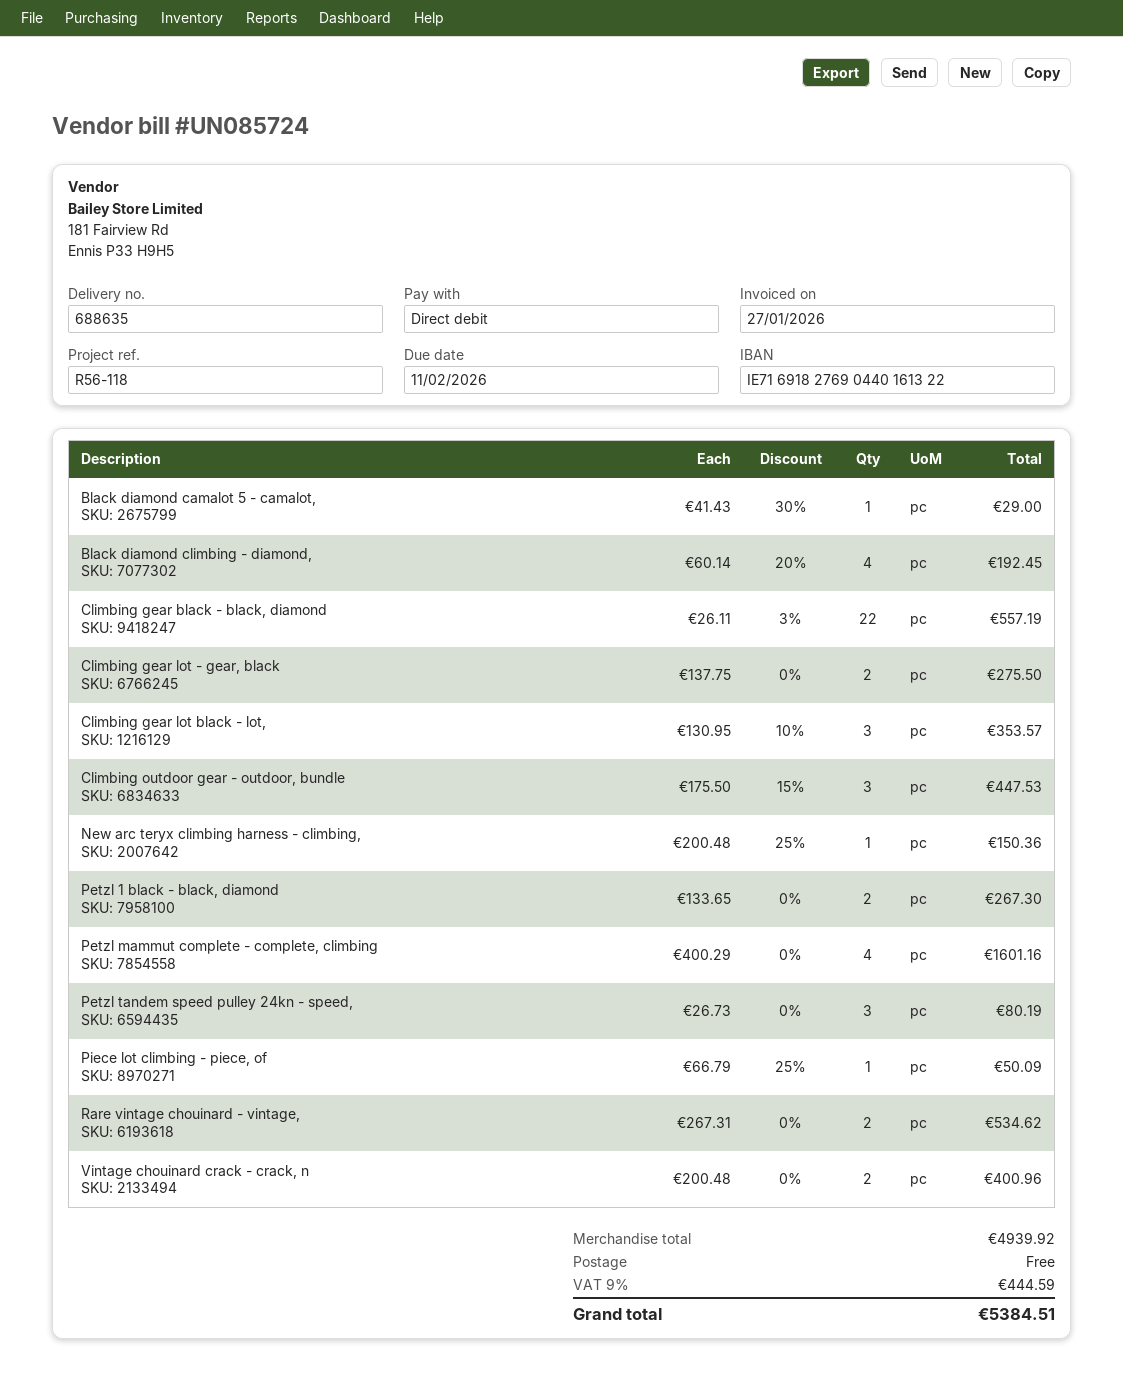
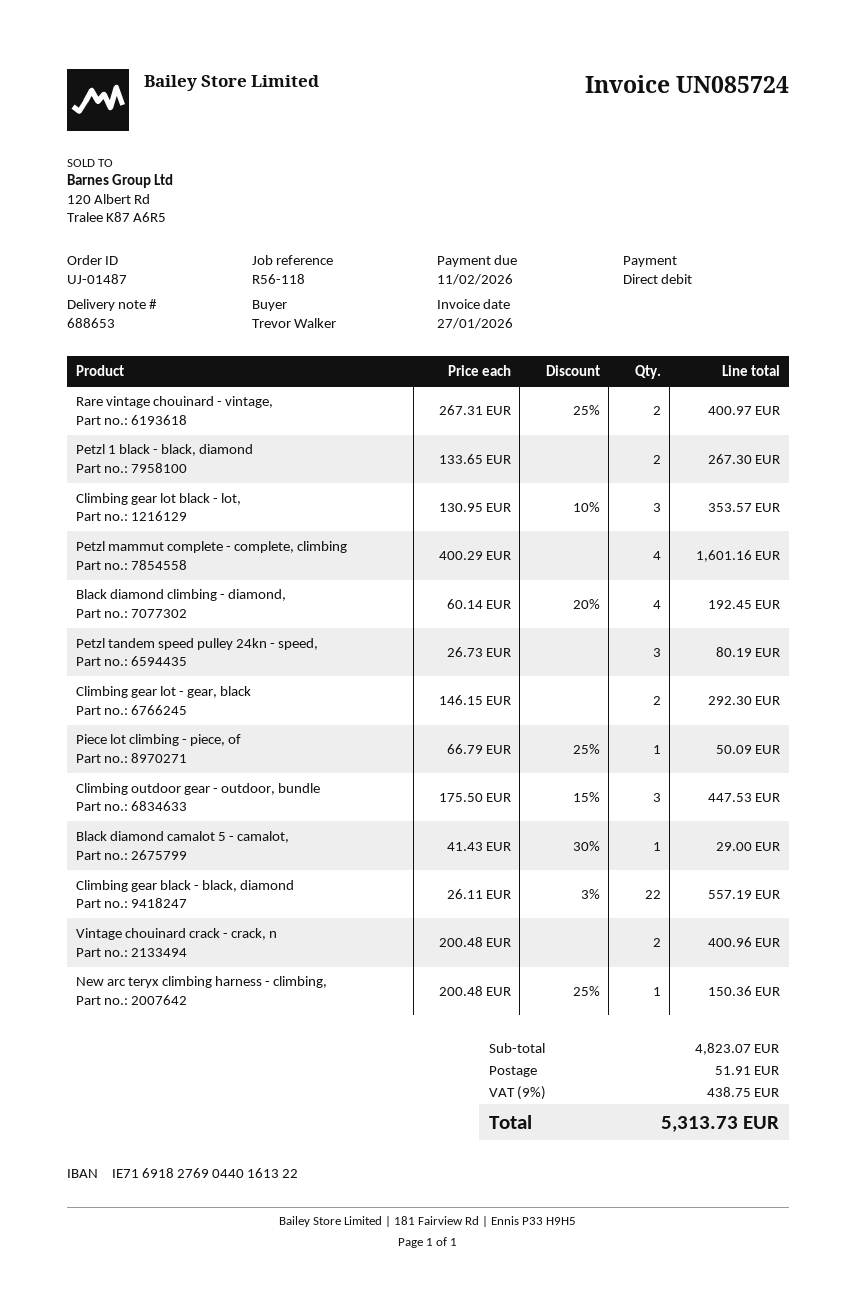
delivery note number: 688635 -> 688653
Climbing gear lot - gear, black: 2 x 137.75 = 275.50 -> 2 x 146.15 = 292.30
Rare vintage chouinard - vintage,: 2 x 267.31 = 534.62 -> 2 x 267.31 - 25% = 400.97
subtotal: 4939.92 -> 4823.07
shipping: 0.00 -> 51.91
tax: 9% = 444.59 -> 9% = 438.75
total: 5384.51 -> 5313.73

